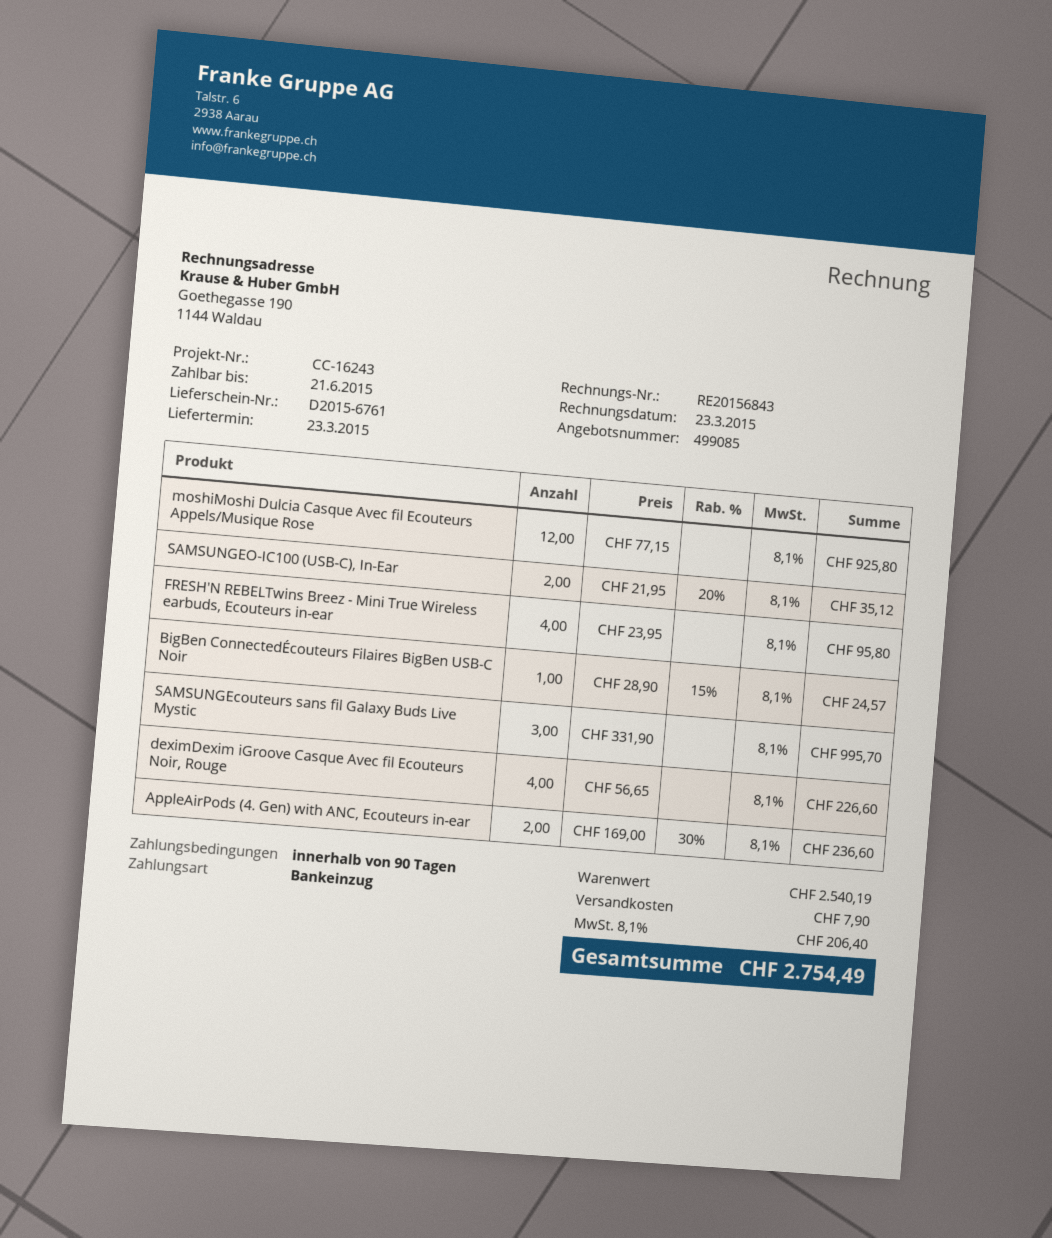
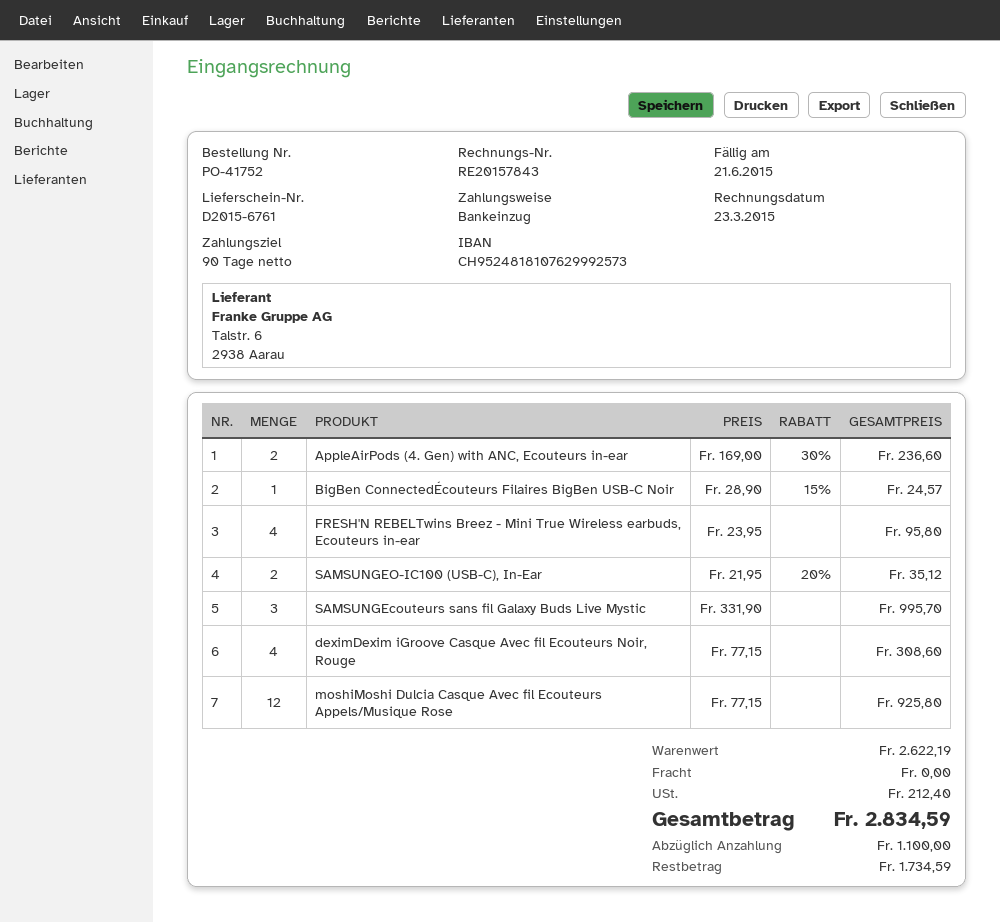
invoice number: RE20156843 -> RE20157843
deximDexim iGroove Casque Avec fil Ecouteurs Noir, Rouge: 4 x 56.65 = 226.60 -> 4 x 77.15 = 308.60
subtotal: 2540.19 -> 2622.19
shipping: 7.90 -> 0.00
tax: 206.40 -> 212.40
total: 2754.49 -> 2834.59

